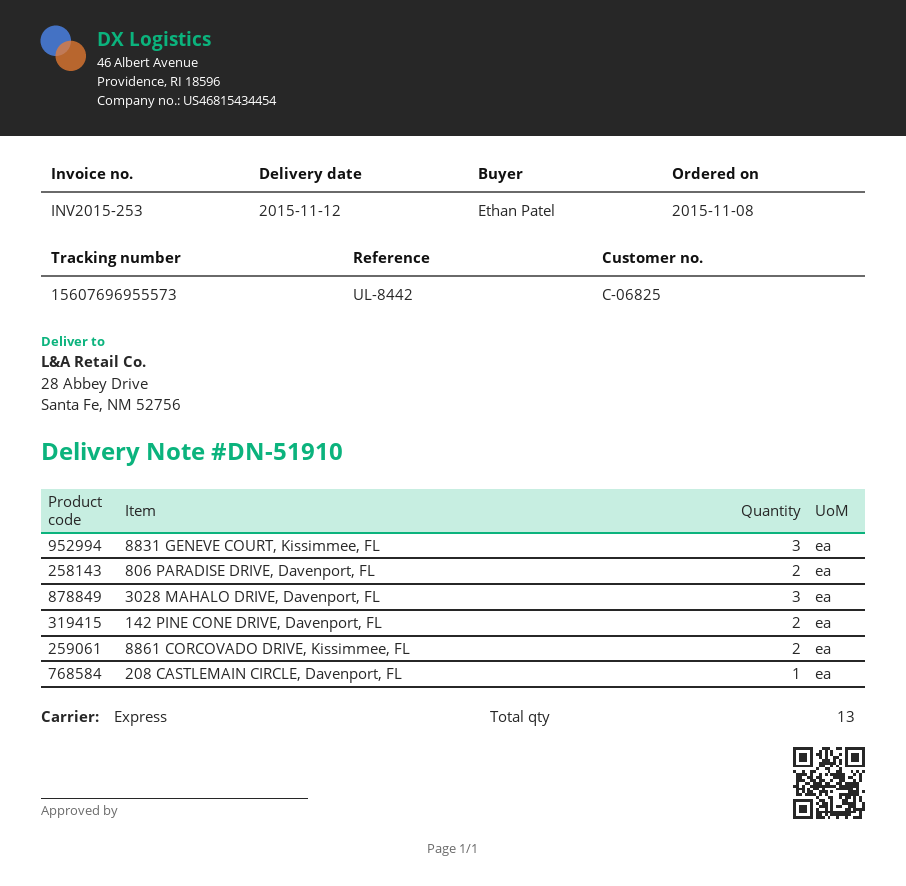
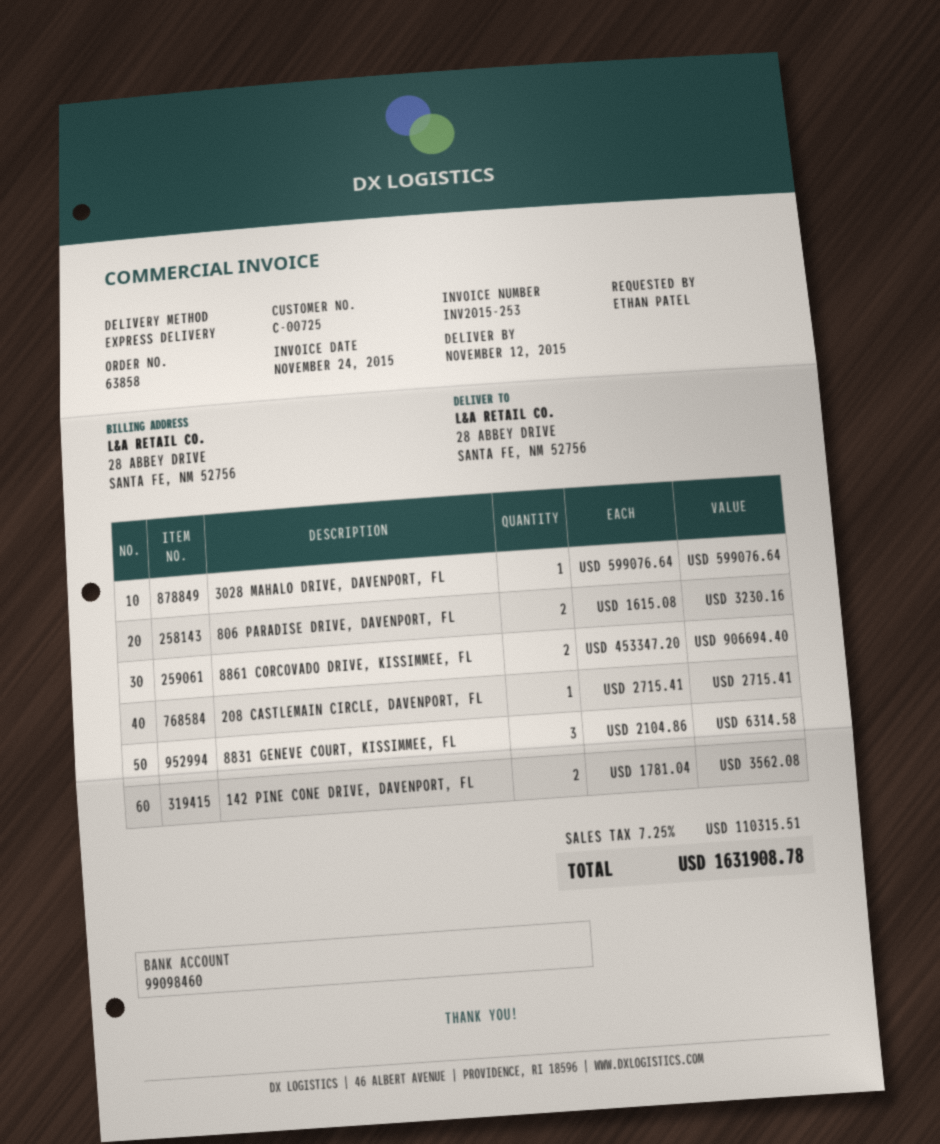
customer number: C-06825 -> C-00725
3028 MAHALO DRIVE, Davenport, FL: 3 -> 1

